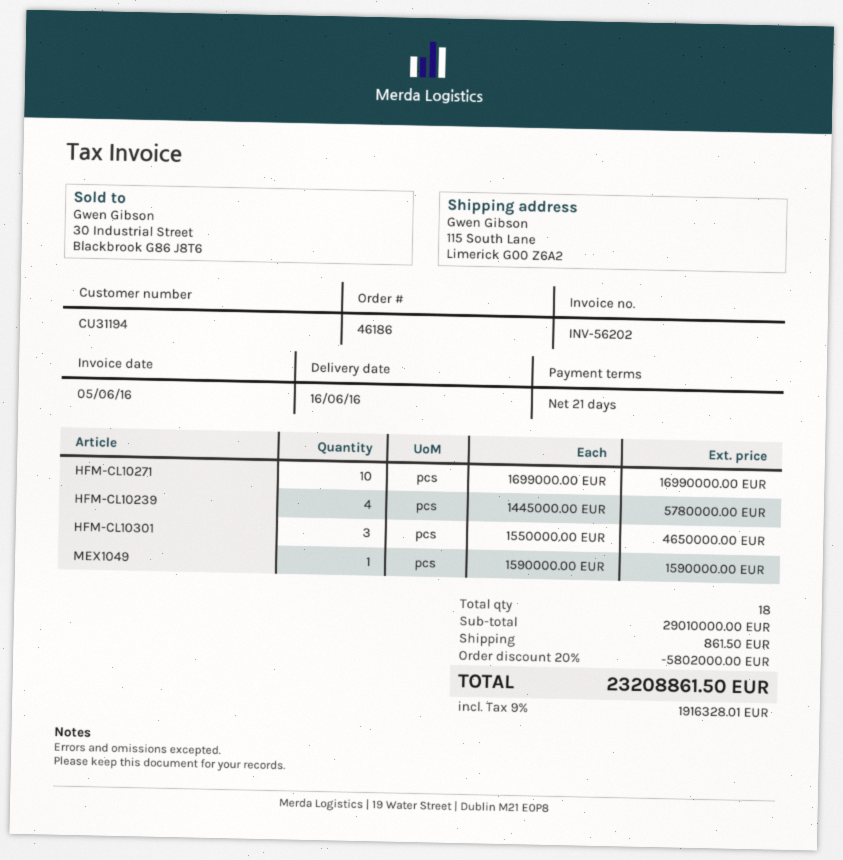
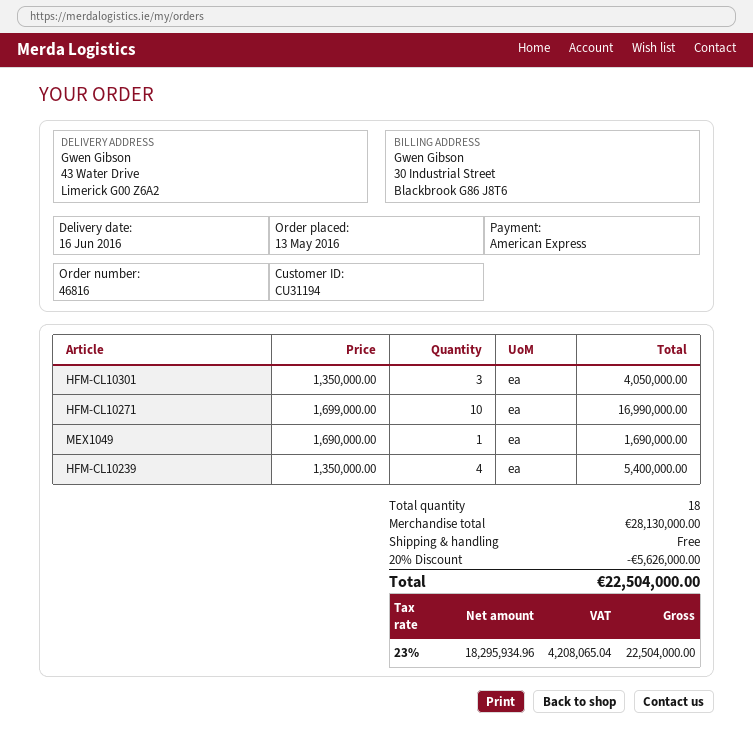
order number: 46186 -> 46816
ship to: 115 South Lane, Limerick G00 Z6A2 -> 43 Water Drive, Limerick G00 Z6A2
HFM-CL10239: 4 x 1445000.00 = 5780000.00 -> 4 x 1350000.00 = 5400000.00
HFM-CL10301: 3 x 1550000.00 = 4650000.00 -> 3 x 1350000.00 = 4050000.00
MEX1049: 1 x 1590000.00 = 1590000.00 -> 1 x 1690000.00 = 1690000.00
subtotal: 29010000.00 -> 28130000.00
discount: 20% = 5802000.00 -> 20% = 5626000.00
shipping: 861.50 -> 0.00
tax: 9% = 1916328.01 -> 23% = 4208065.04
total: 23208861.50 -> 22504000.00

